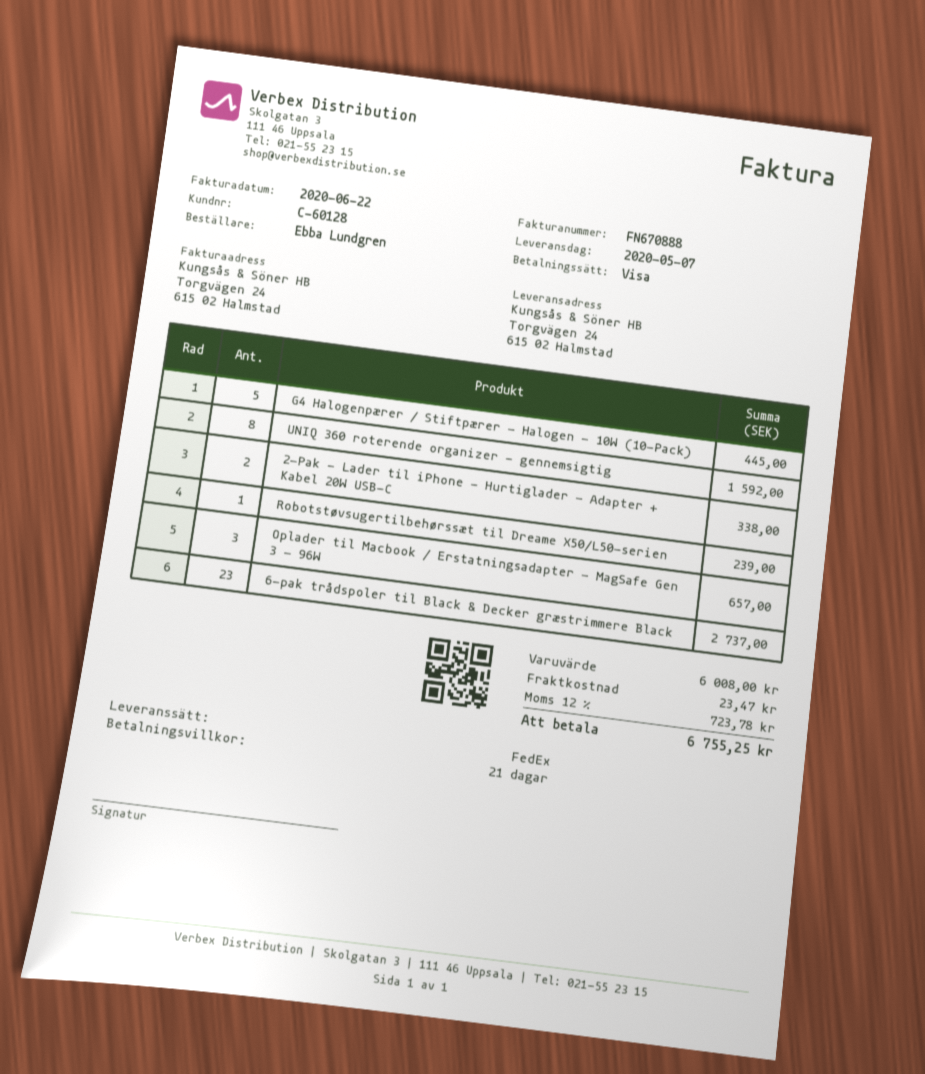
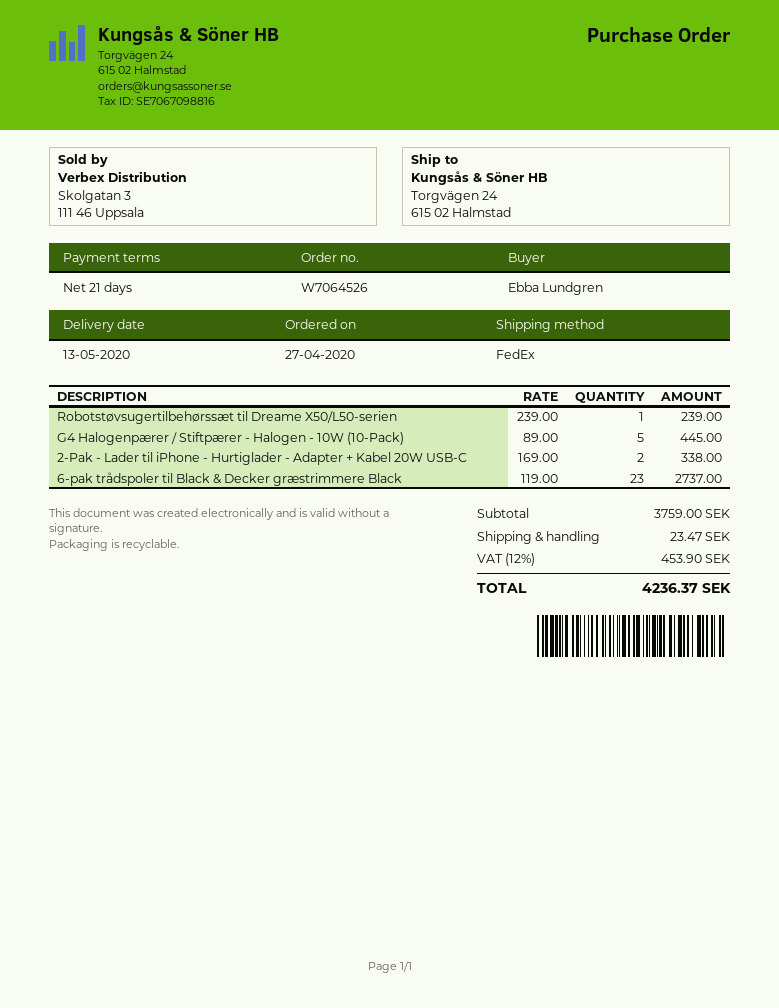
delivery date: 2020-05-07 -> 2020-05-13
UNIQ 360 roterende organizer - gennemsigtig: 8 for 1592.00 -> none
Oplader til Macbook / Erstatningsadapter - MagSafe Gen 3 - 96W: 3 for 657.00 -> none
subtotal: 6008.00 -> 3759.00
tax: 12% = 723.78 -> 12% = 453.90
total: 6755.25 -> 4236.37

